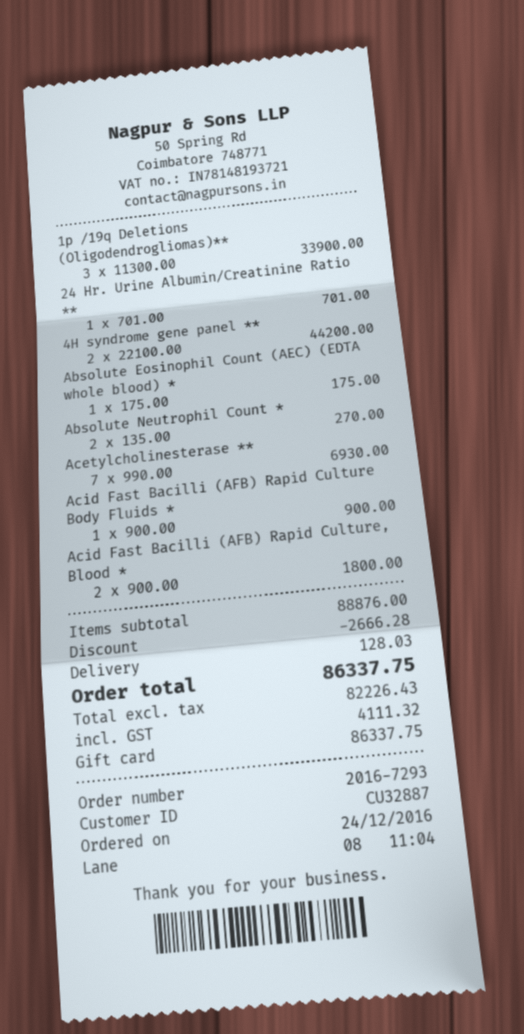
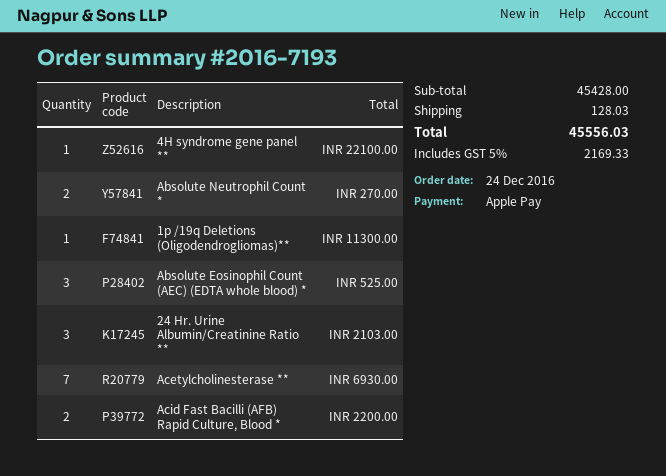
order number: 2016-7293 -> 2016-7193
payment method: gift card -> Apple Pay
1p /19q Deletions (Oligodendrogliomas)**: 3 for 33900.00 -> 1 for 11300.00
24 Hr. Urine Albumin/Creatinine Ratio **: 1 for 701.00 -> 3 for 2103.00
4H syndrome gene panel **: 2 for 44200.00 -> 1 for 22100.00
Absolute Eosinophil Count (AEC) (EDTA whole blood) *: 1 for 175.00 -> 3 for 525.00
Acid Fast Bacilli (AFB) Rapid Culture Body Fluids *: 1 for 900.00 -> none
Acid Fast Bacilli (AFB) Rapid Culture, Blood *: 2 for 1800.00 -> 2 for 2200.00
subtotal: 88876.00 -> 45428.00
discount: 2666.28 -> none
tax: 4111.32 -> 2169.33
total: 86337.75 -> 45556.03

